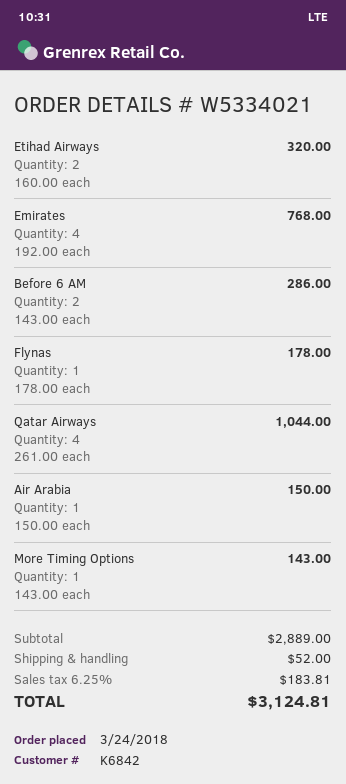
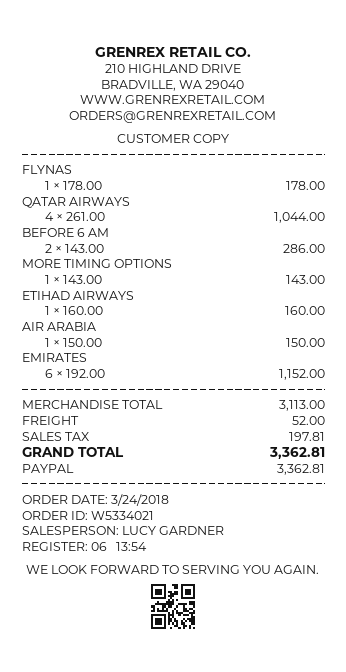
Etihad Airways: 2 x 160.00 = 320.00 -> 1 x 160.00 = 160.00
Emirates: 4 x 192.00 = 768.00 -> 6 x 192.00 = 1152.00
subtotal: 2889.00 -> 3113.00
tax: 183.81 -> 197.81
total: 3124.81 -> 3362.81

